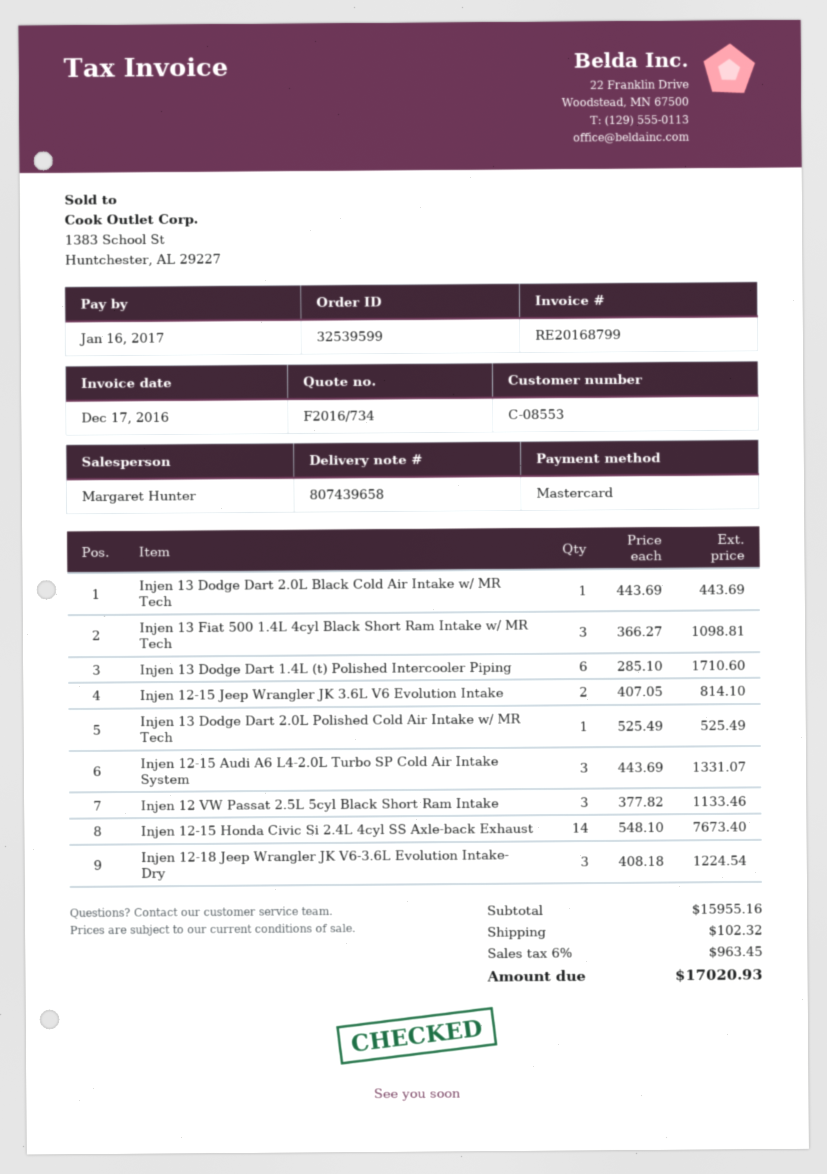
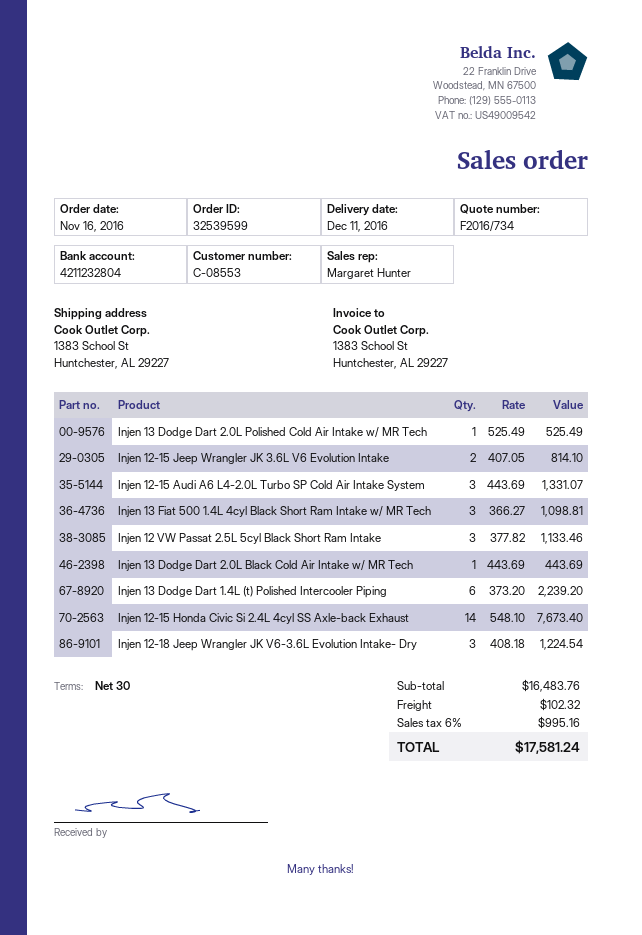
Injen 13 Dodge Dart 1.4L (t) Polished Intercooler Piping: 6 x 285.10 = 1710.60 -> 6 x 373.20 = 2239.20
subtotal: 15955.16 -> 16483.76
tax: 6% = 963.45 -> 6% = 995.16
total: 17020.93 -> 17581.24

